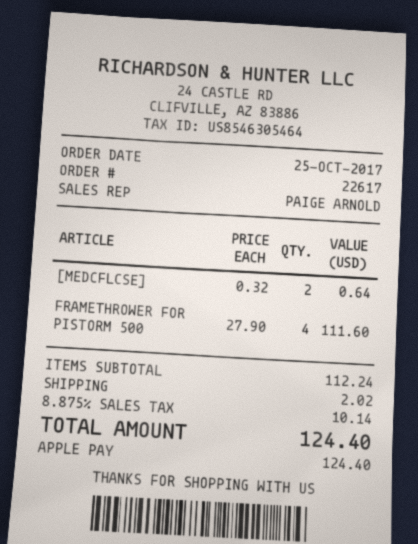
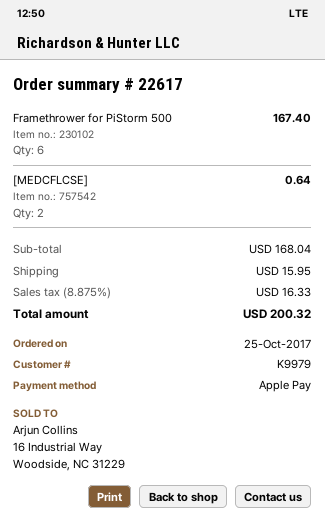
FRAMETHROWER FOR PISTORM 500: 4 for 111.60 -> 6 for 167.40
subtotal: 112.24 -> 168.04
shipping: 2.02 -> 15.95
tax: 8.875% = 10.14 -> 8.875% = 16.33
total: 124.40 -> 200.32

